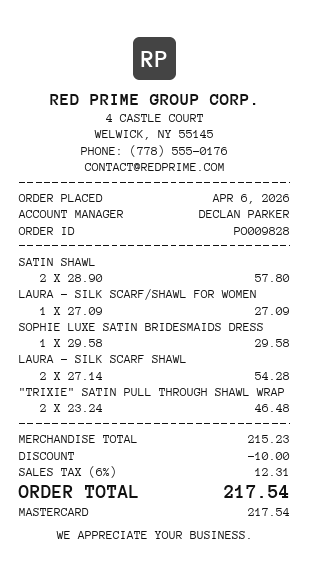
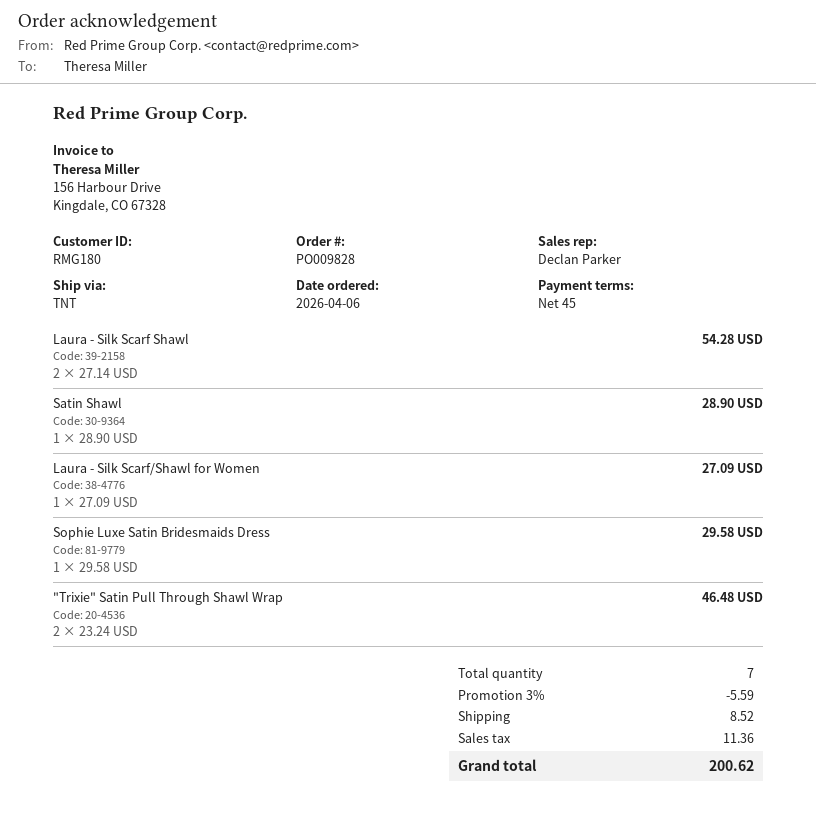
SATIN SHAWL: 2 x 28.90 = 57.80 -> 1 x 28.90 = 28.90
discount: 10.00 -> 5.59
shipping: none -> 8.52
tax: 12.31 -> 11.36
total: 217.54 -> 200.62

